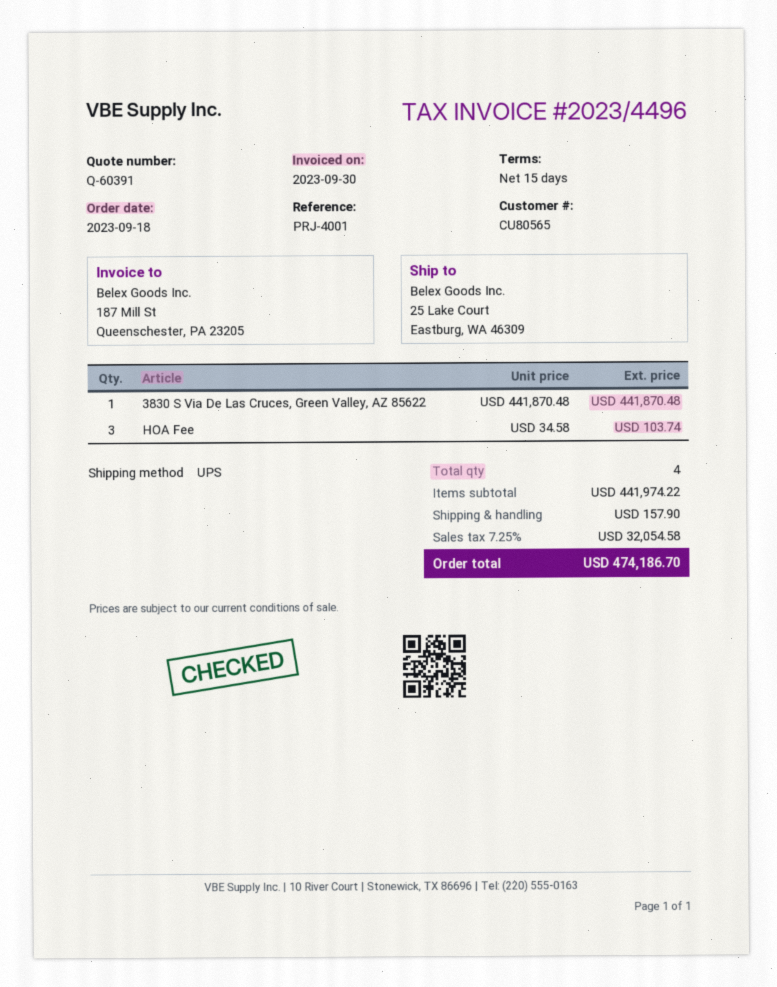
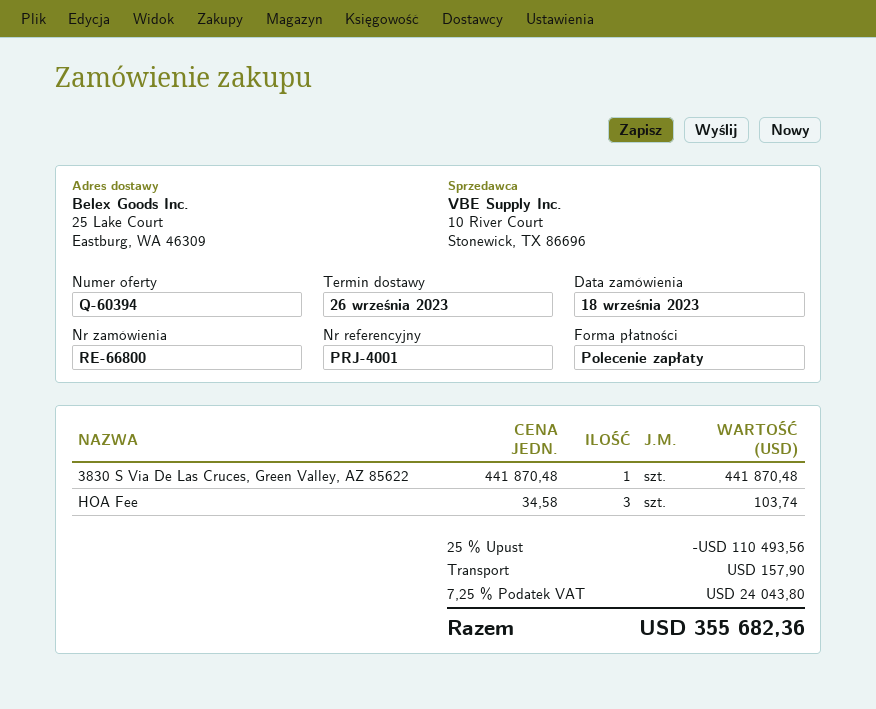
quote number: Q-60391 -> Q-60394
discount: none -> 25% = 110493.56
tax: 7.25% = 32054.58 -> 7.25% = 24043.80
total: 474186.70 -> 355682.36

